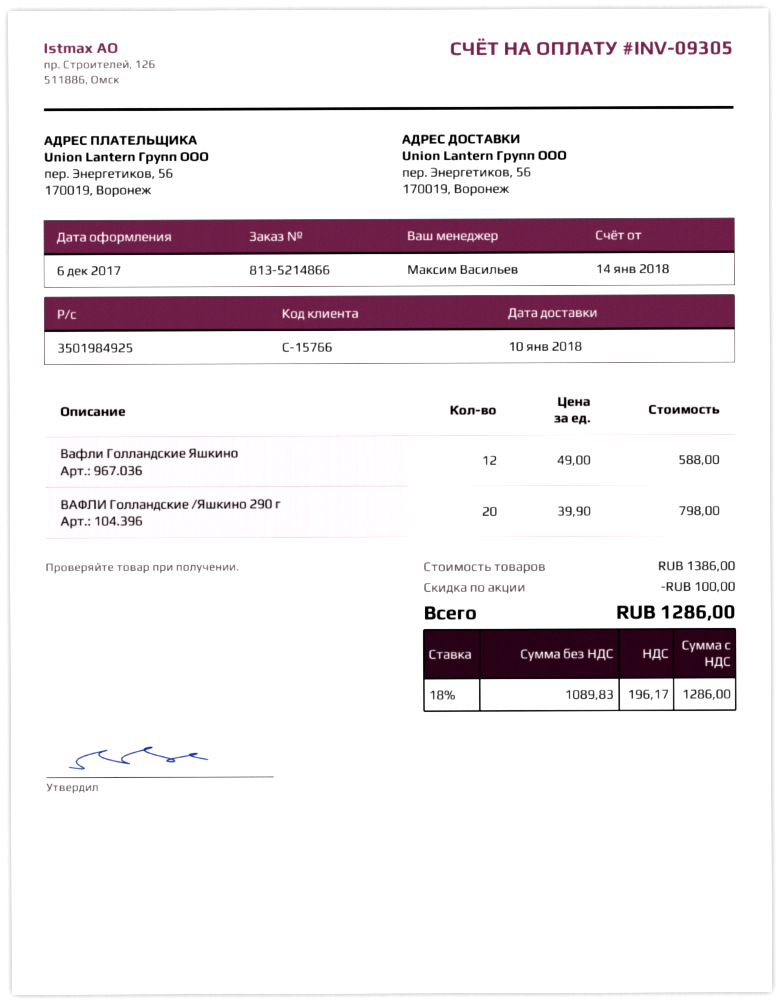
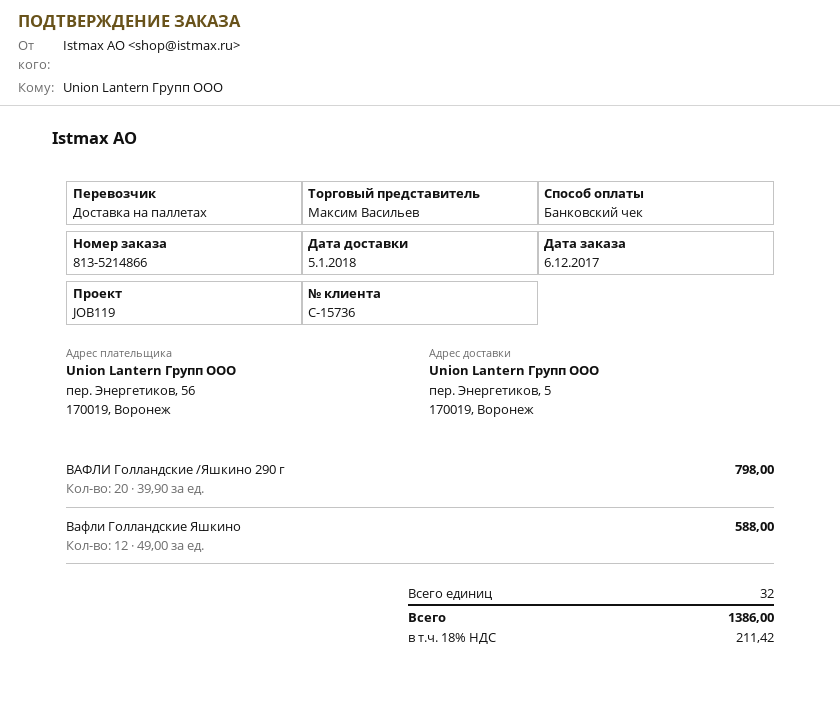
delivery date: 2018-01-10 -> 2018-01-05
customer number: C-15766 -> C-15736
ship to: пер. Энергетиков, 56, 170019, Воронеж -> пер. Энергетиков, 5, 170019, Воронеж
discount: 100.00 -> none
tax: 18% = 196.17 -> 18% = 211.42
total: 1286.00 -> 1386.00

